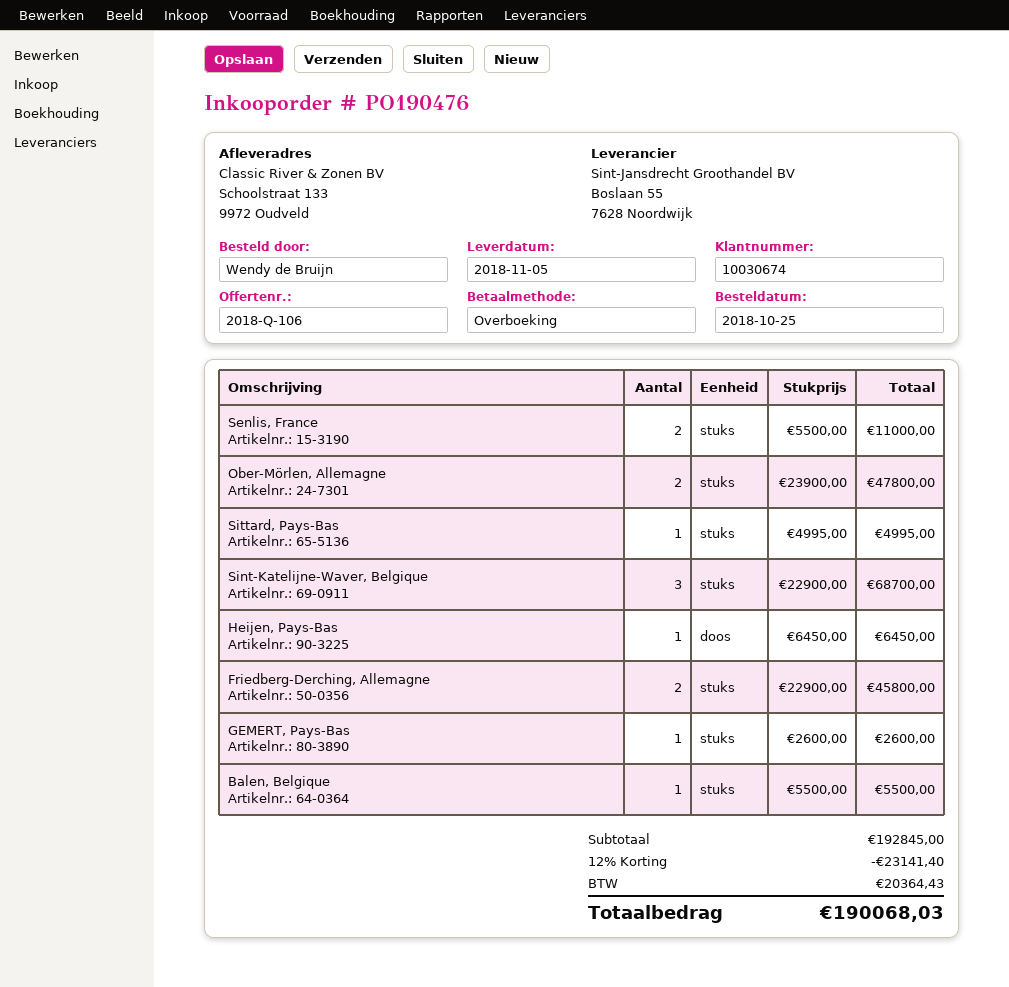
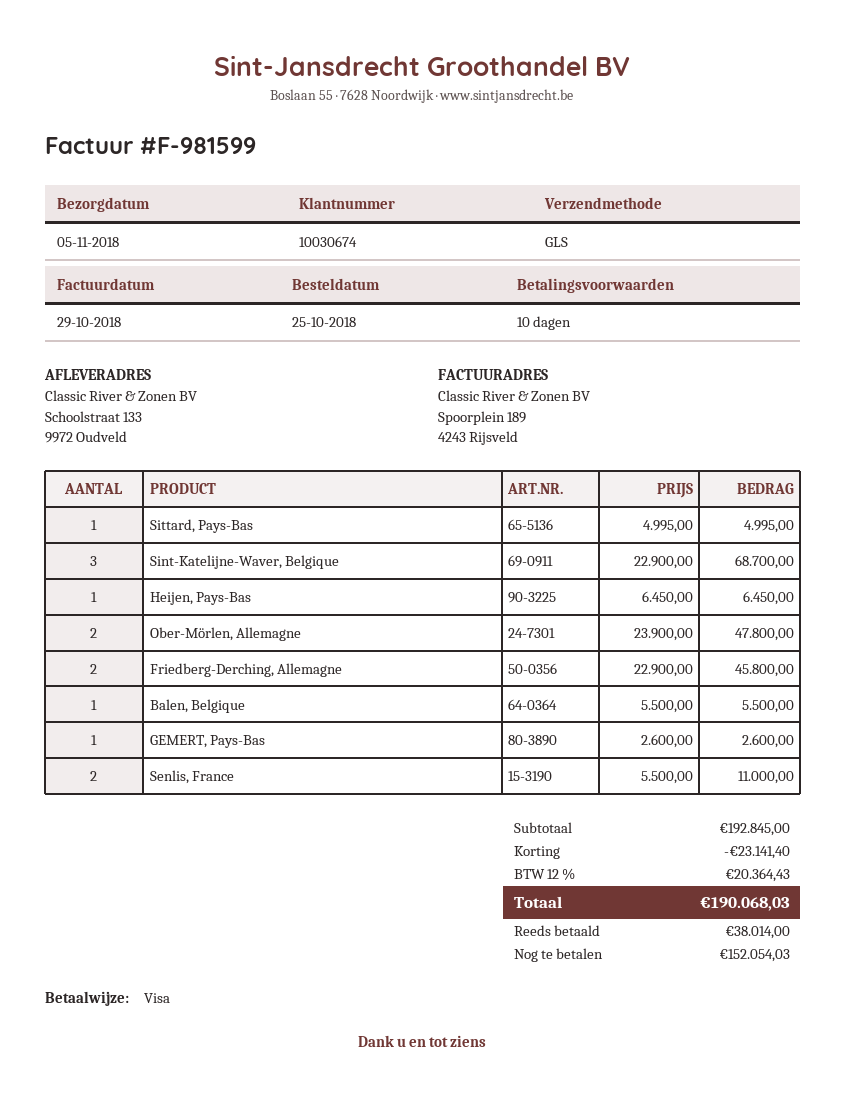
payment method: bank transfer -> Visa

